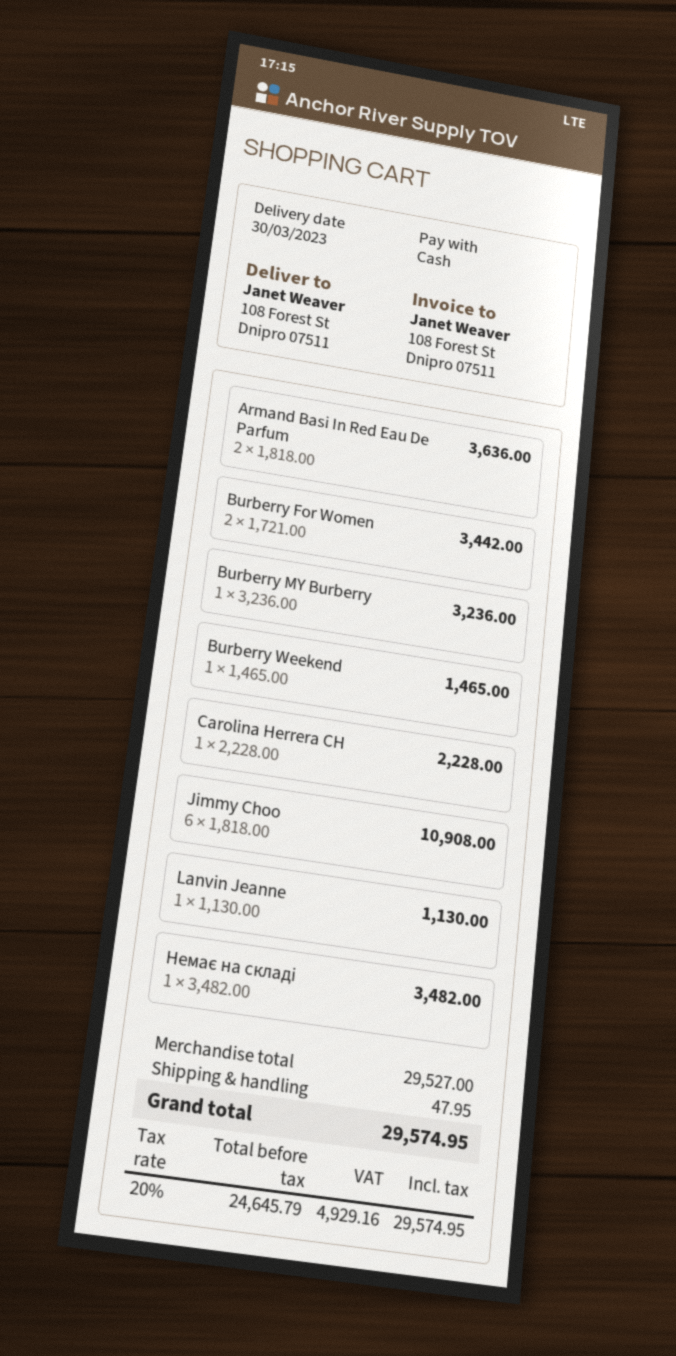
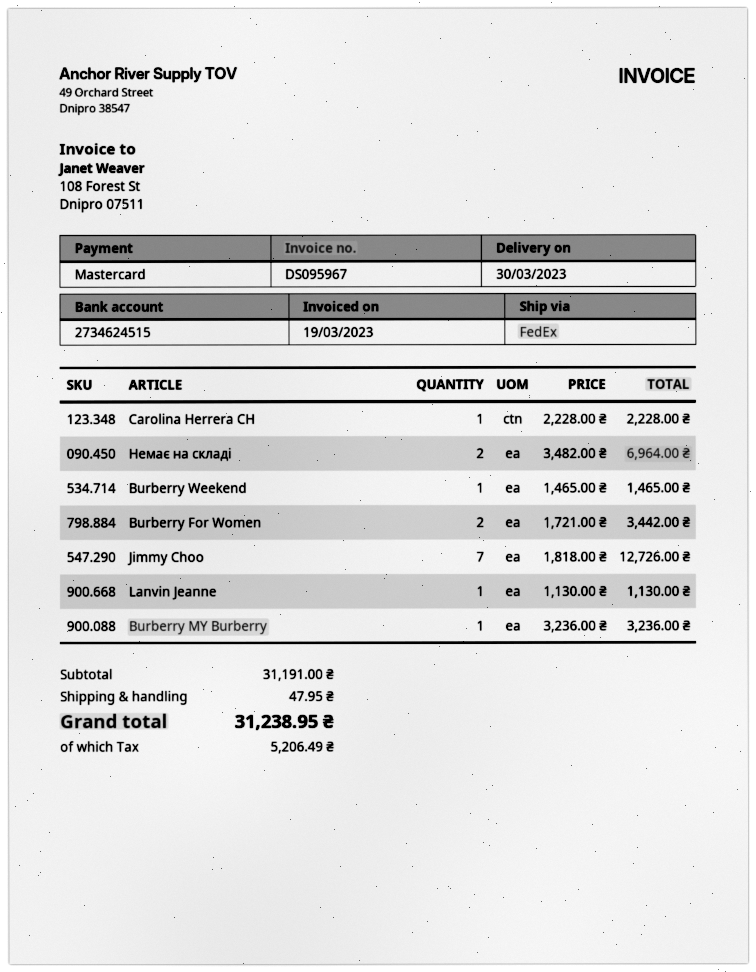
payment method: cash -> Mastercard
Armand Basi In Red Eau De Parfum: 2 x 1818.00 = 3636.00 -> none
Jimmy Choo: 6 x 1818.00 = 10908.00 -> 7 x 1818.00 = 12726.00
Немає на складі: 1 x 3482.00 = 3482.00 -> 2 x 3482.00 = 6964.00
subtotal: 29527.00 -> 31191.00
tax: 4929.16 -> 5206.49
total: 29574.95 -> 31238.95

